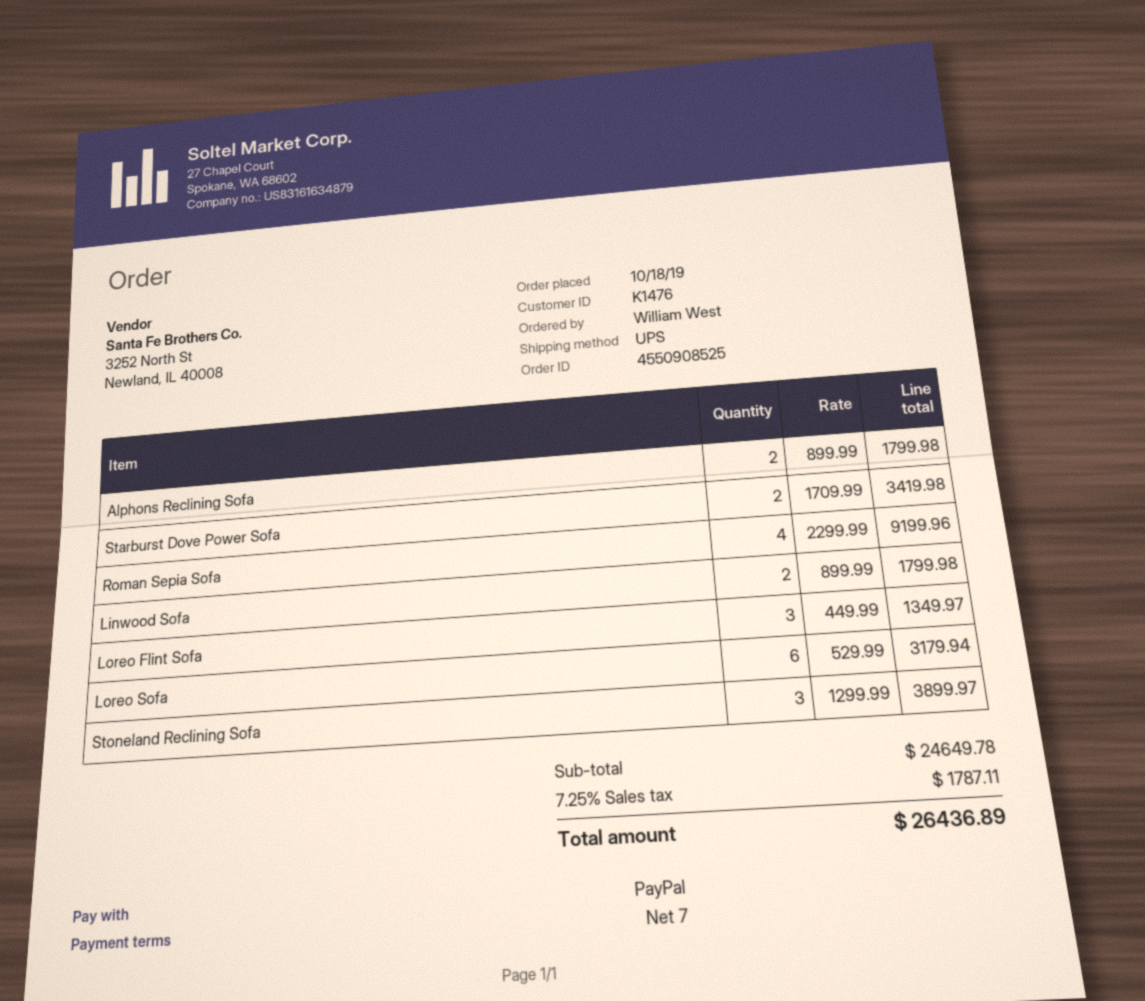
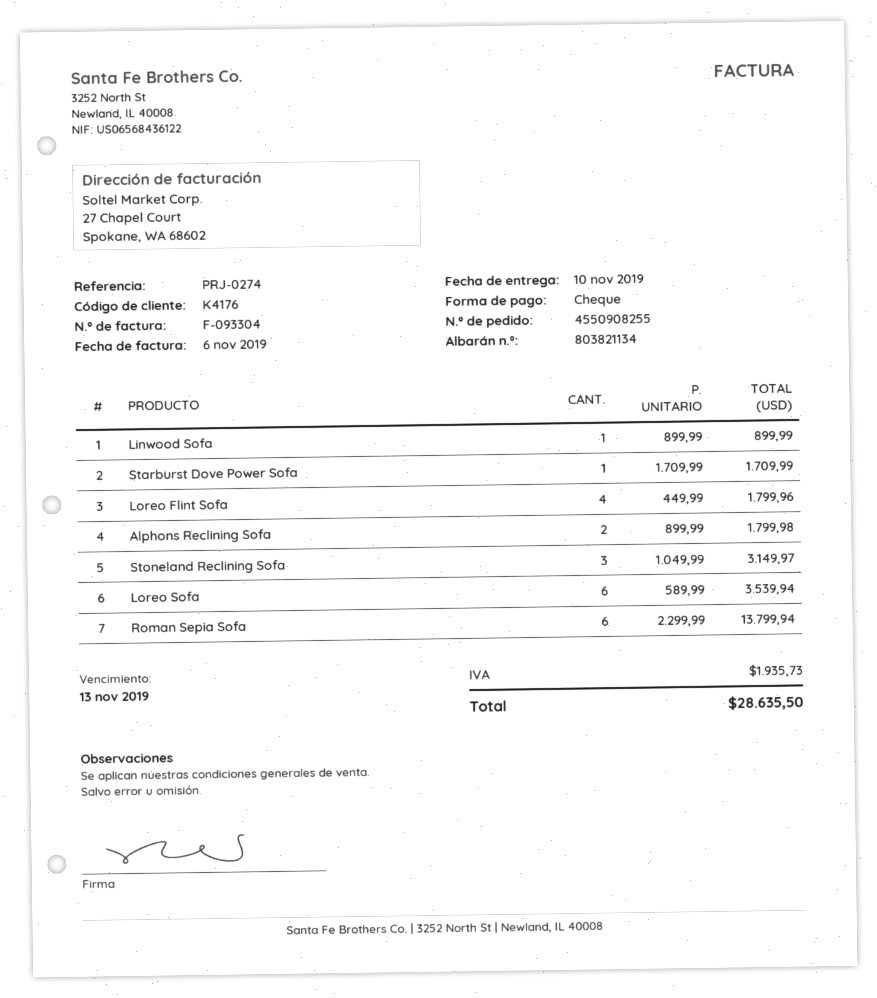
order number: 4550908525 -> 4550908255
customer number: K1476 -> K4176
payment method: PayPal -> cheque
Starburst Dove Power Sofa: 2 x 1709.99 = 3419.98 -> 1 x 1709.99 = 1709.99
Roman Sepia Sofa: 4 x 2299.99 = 9199.96 -> 6 x 2299.99 = 13799.94
Linwood Sofa: 2 x 899.99 = 1799.98 -> 1 x 899.99 = 899.99
Loreo Flint Sofa: 3 x 449.99 = 1349.97 -> 4 x 449.99 = 1799.96
Loreo Sofa: 6 x 529.99 = 3179.94 -> 6 x 589.99 = 3539.94
Stoneland Reclining Sofa: 3 x 1299.99 = 3899.97 -> 3 x 1049.99 = 3149.97
tax: 1787.11 -> 1935.73
total: 26436.89 -> 28635.50

